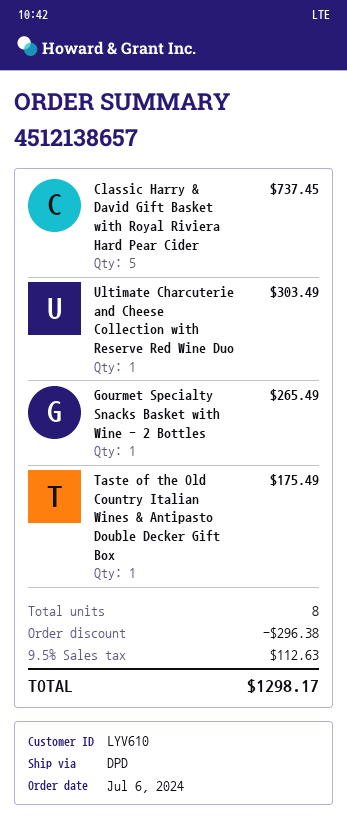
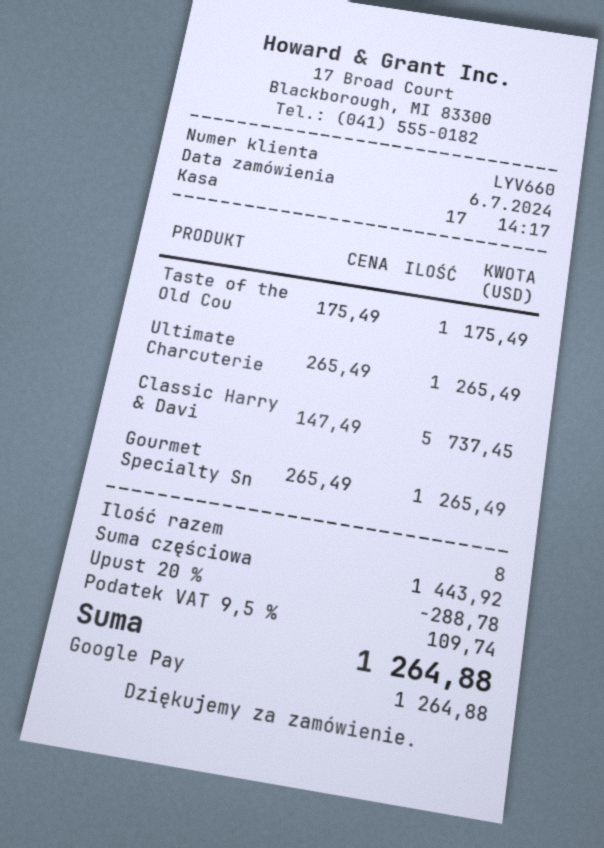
customer number: LYV610 -> LYV660
Ultimate Charcuterie and Cheese Collection with Reserve Red Wine Duo: 1 for 303.49 -> 1 for 265.49
discount: 296.38 -> 288.78
tax: 9.5% = 112.63 -> 9.5% = 109.74
total: 1298.17 -> 1264.88

